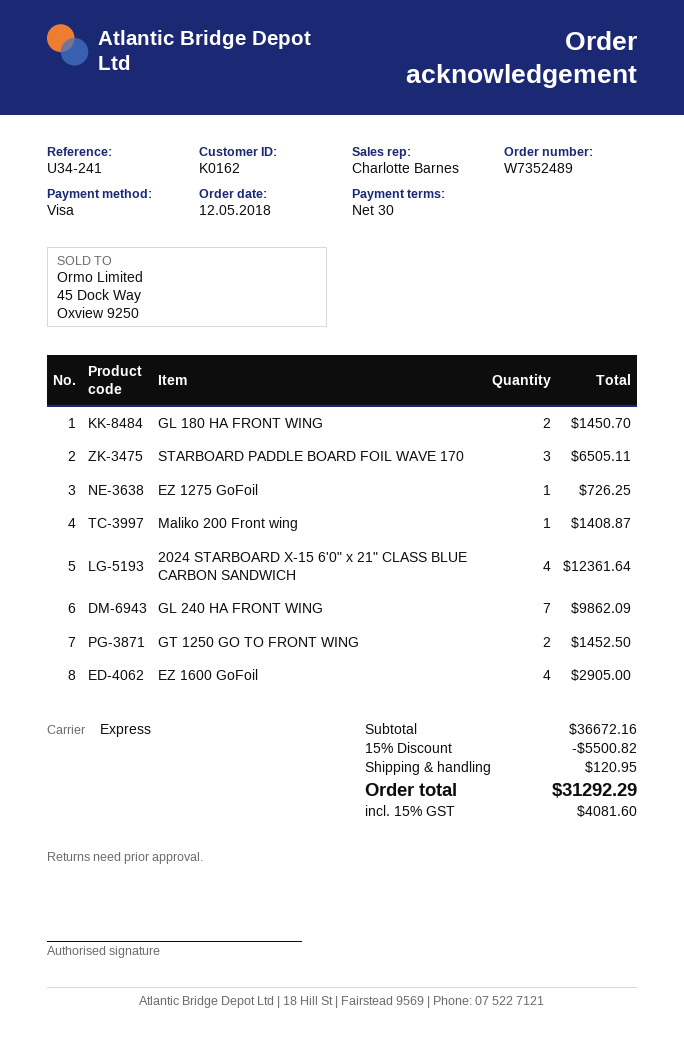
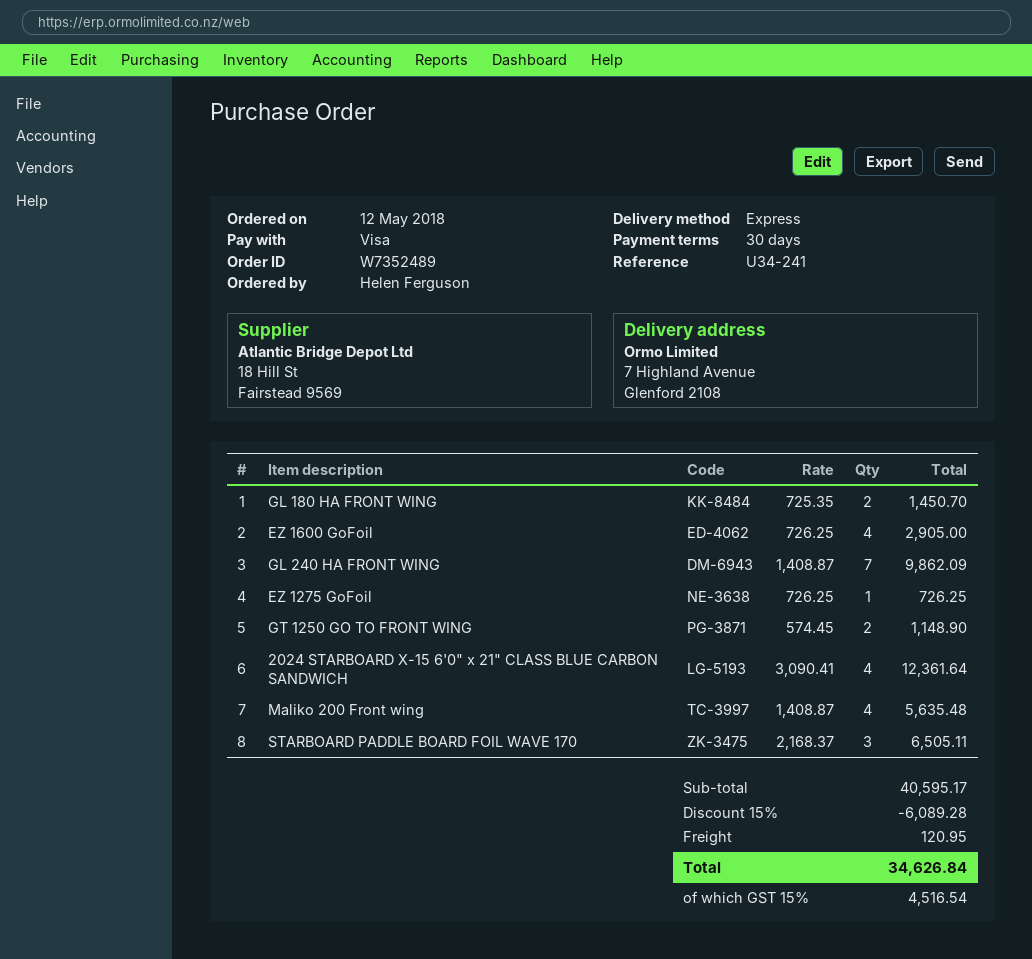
Maliko 200 Front wing: 1 for 1408.87 -> 4 for 5635.48
GT 1250 GO TO FRONT WING: 2 for 1452.50 -> 2 for 1148.90
subtotal: 36672.16 -> 40595.17
discount: 15% = 5500.82 -> 15% = 6089.28
tax: 15% = 4081.60 -> 15% = 4516.54
total: 31292.29 -> 34626.84

